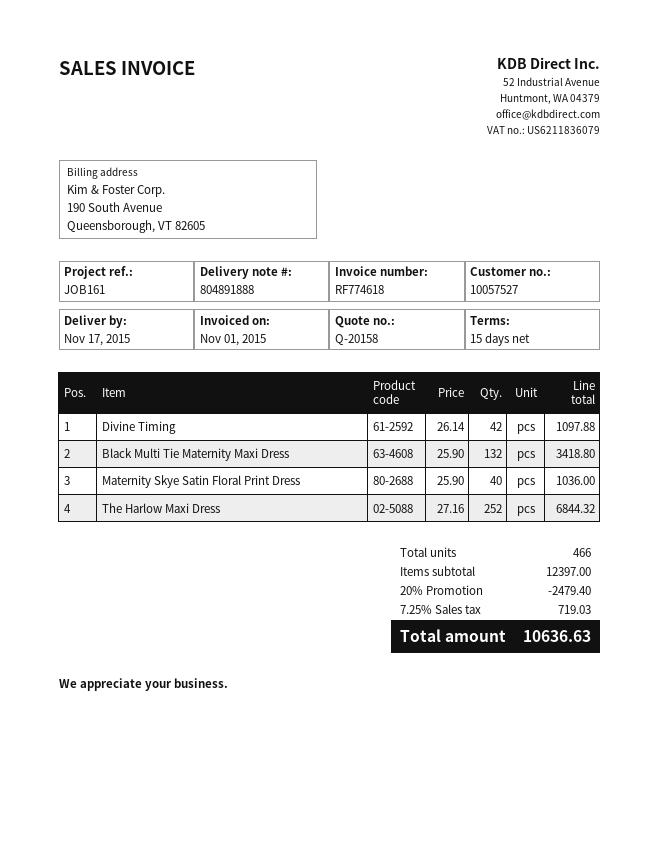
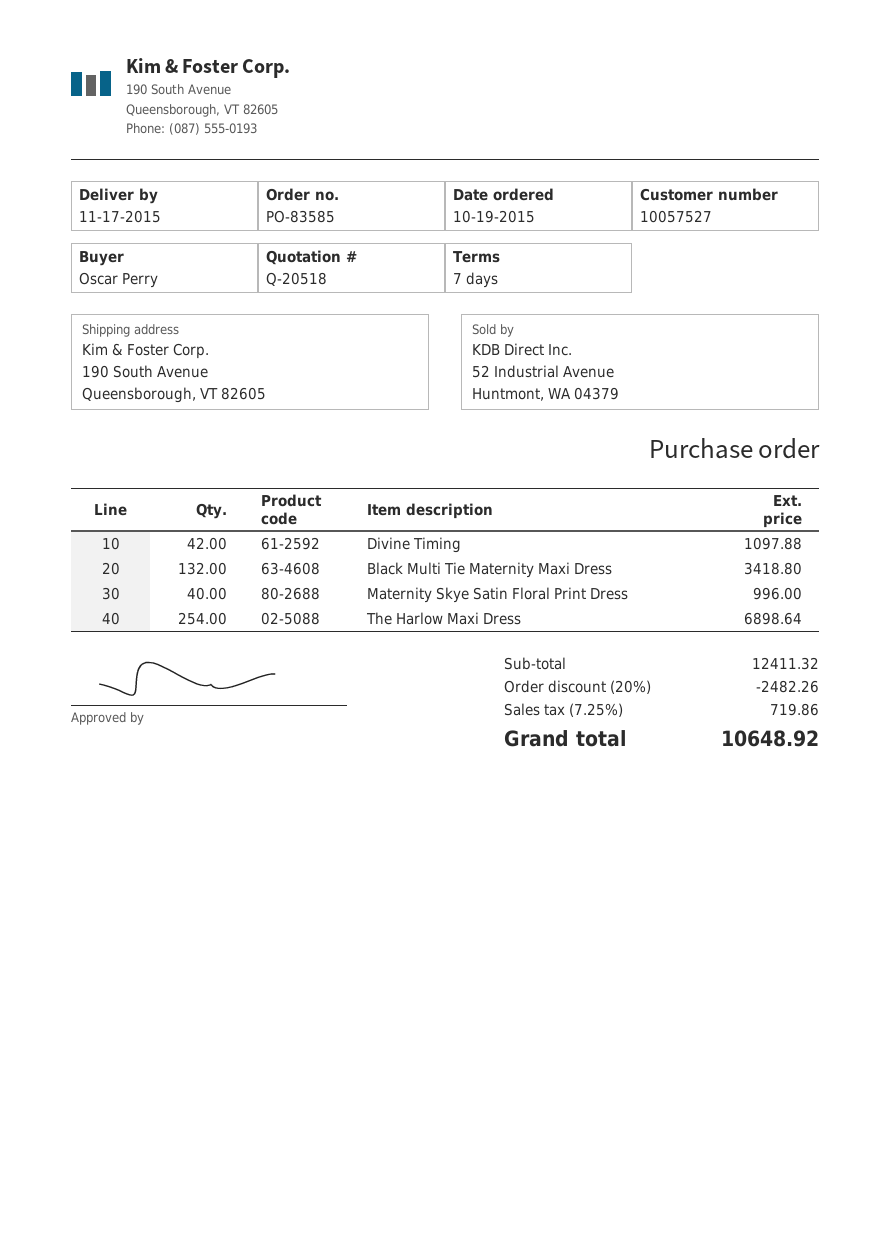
quote number: Q-20158 -> Q-20518
payment terms: 15 days -> 7 days
Maternity Skye Satin Floral Print Dress: 40 for 1036.00 -> 40 for 996.00
The Harlow Maxi Dress: 252 for 6844.32 -> 254 for 6898.64
subtotal: 12397.00 -> 12411.32
discount: 20% = 2479.40 -> 20% = 2482.26
tax: 7.25% = 719.03 -> 7.25% = 719.86
total: 10636.63 -> 10648.92

